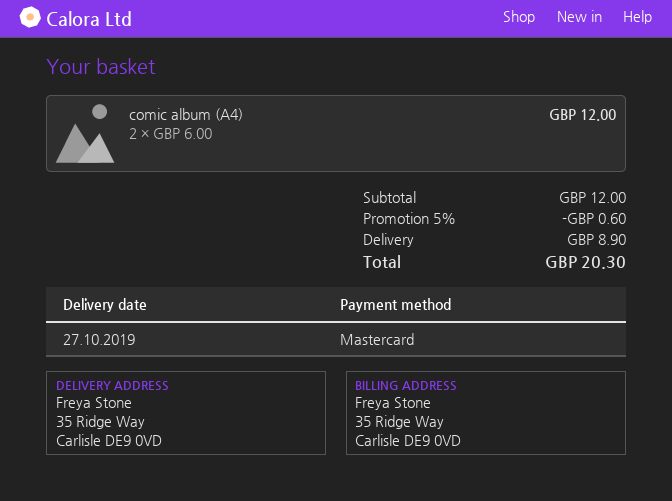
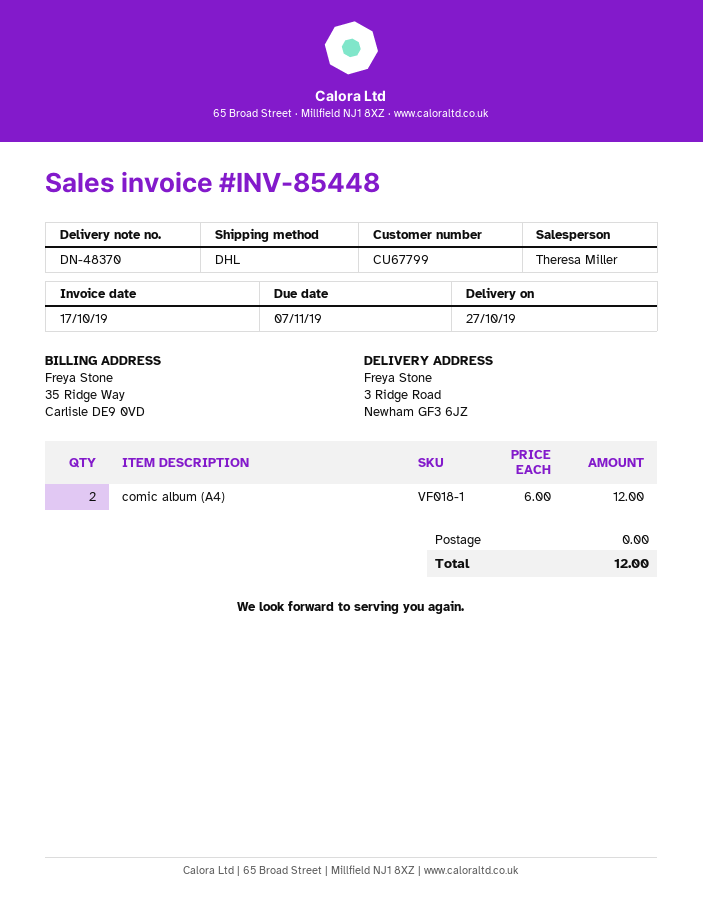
ship to: 35 Ridge Way, Carlisle DE9 0VD -> 3 Ridge Road, Newham GF3 6JZ
discount: 5% = 0.60 -> none
shipping: 8.90 -> 0.00
total: 20.30 -> 12.00

